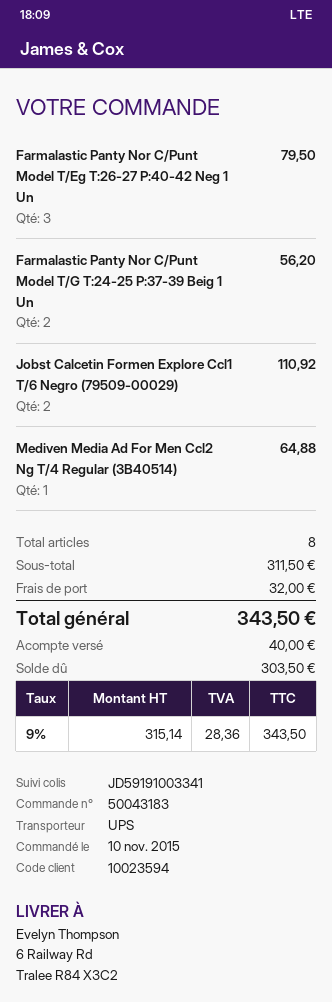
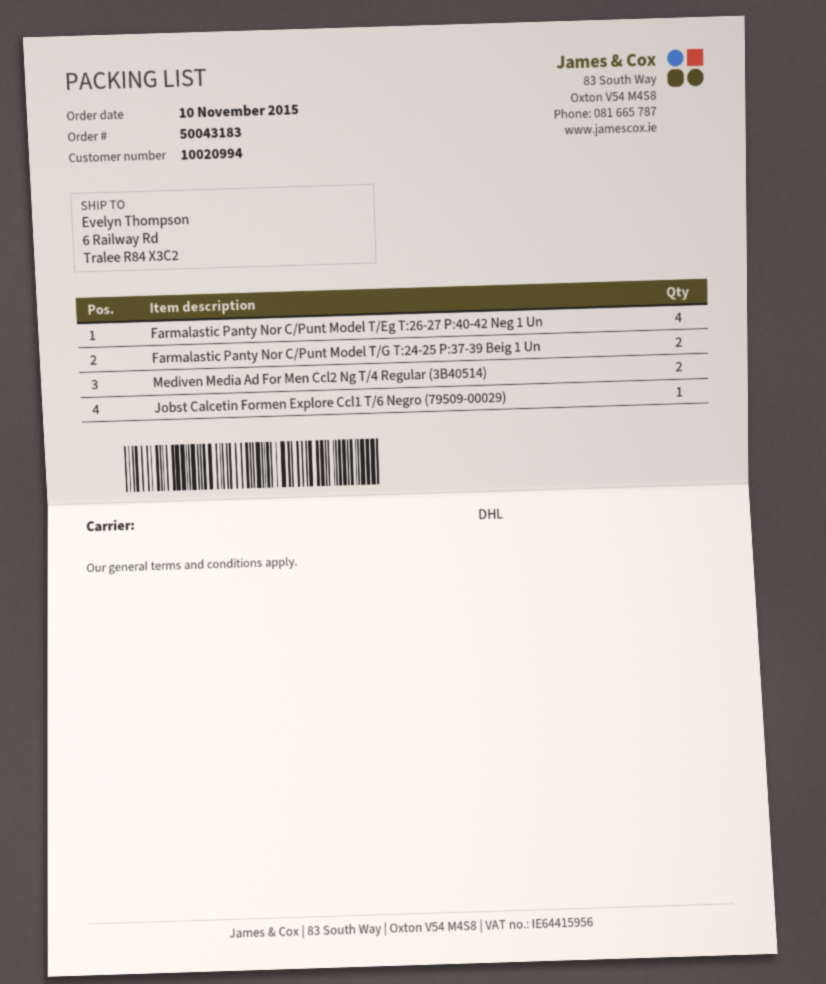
customer number: 10023594 -> 10020994
shipping method: UPS -> DHL
Farmalastic Panty Nor C/Punt Model T/Eg T:26-27 P:40-42 Neg 1 Un: 3 -> 4
Jobst Calcetin Formen Explore Ccl1 T/6 Negro (79509-00029): 2 -> 1
Mediven Media Ad For Men Ccl2 Ng T/4 Regular (3B40514): 1 -> 2

